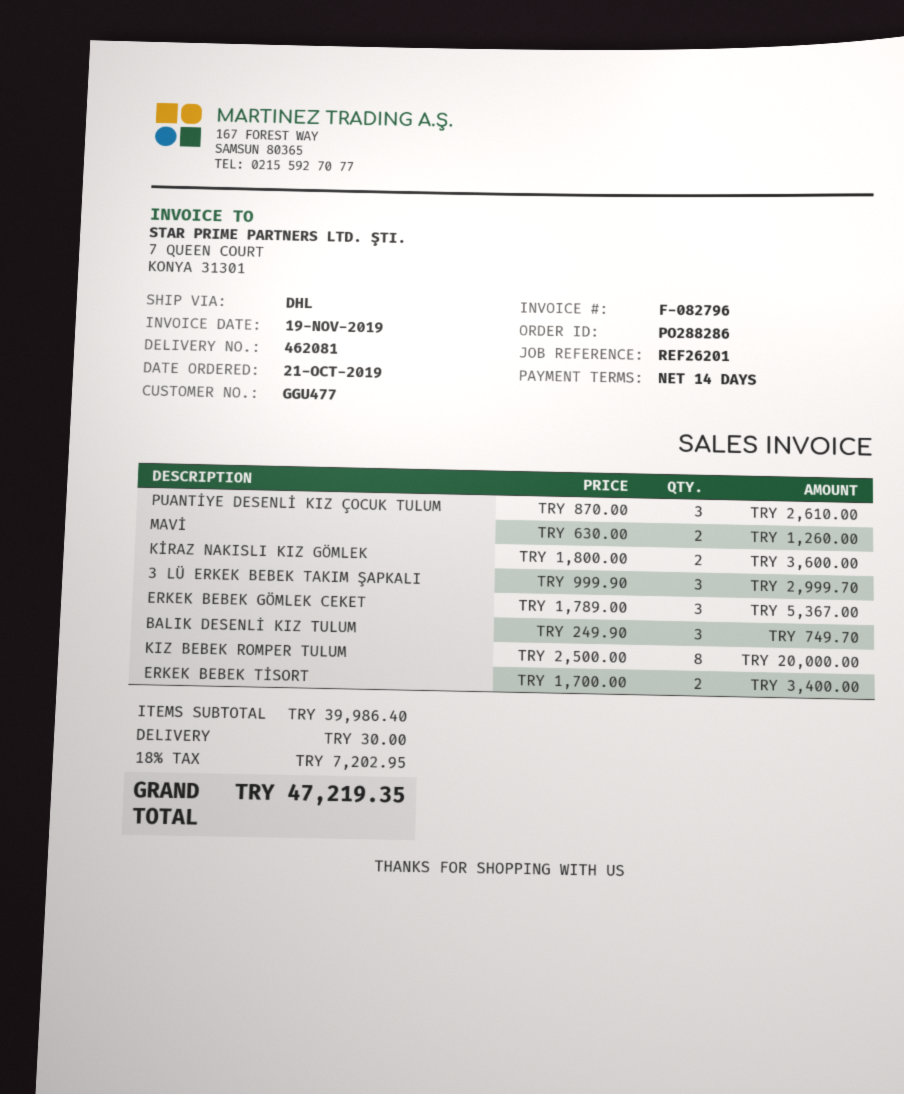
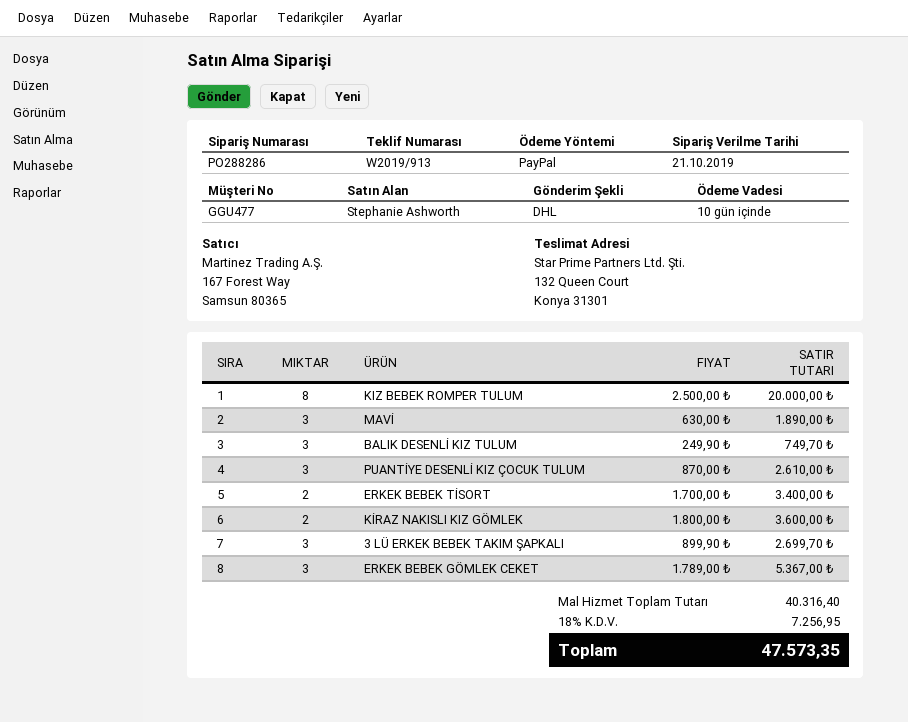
payment terms: 14 days -> 10 days
MAVİ: 2 x 630.00 = 1260.00 -> 3 x 630.00 = 1890.00
3 LÜ ERKEK BEBEK TAKIM ŞAPKALI: 3 x 999.90 = 2999.70 -> 3 x 899.90 = 2699.70
subtotal: 39986.40 -> 40316.40
shipping: 30.00 -> none
tax: 18% = 7202.95 -> 18% = 7256.95
total: 47219.35 -> 47573.35

